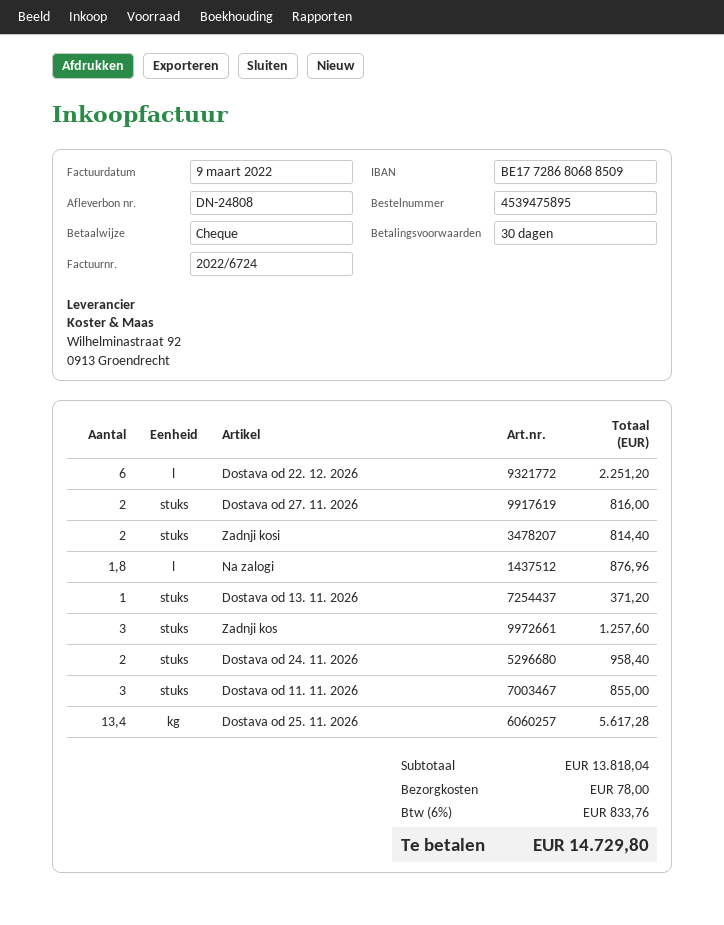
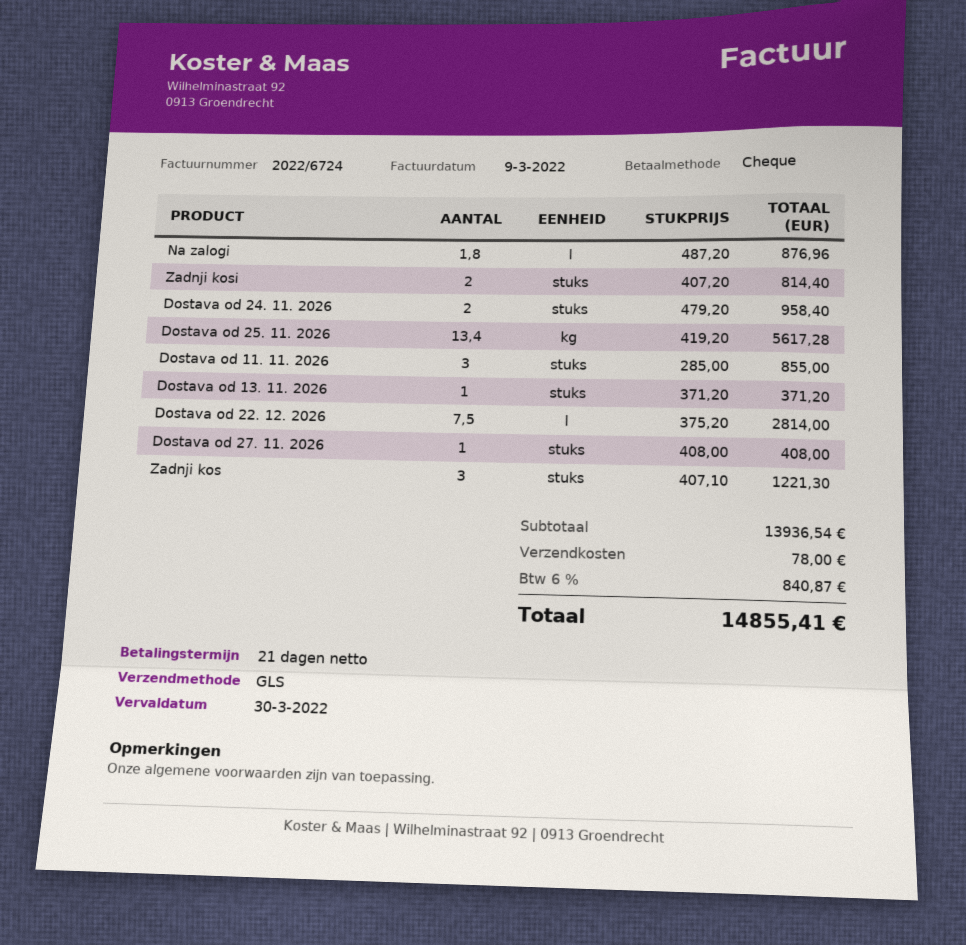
payment terms: 30 days -> 21 days
Dostava od 22. 12. 2026: 6 for 2251.20 -> 7.5 for 2814.00
Dostava od 27. 11. 2026: 2 for 816.00 -> 1 for 408.00
Zadnji kos: 3 for 1257.60 -> 3 for 1221.30
subtotal: 13818.04 -> 13936.54
tax: 6% = 833.76 -> 6% = 840.87
total: 14729.80 -> 14855.41

